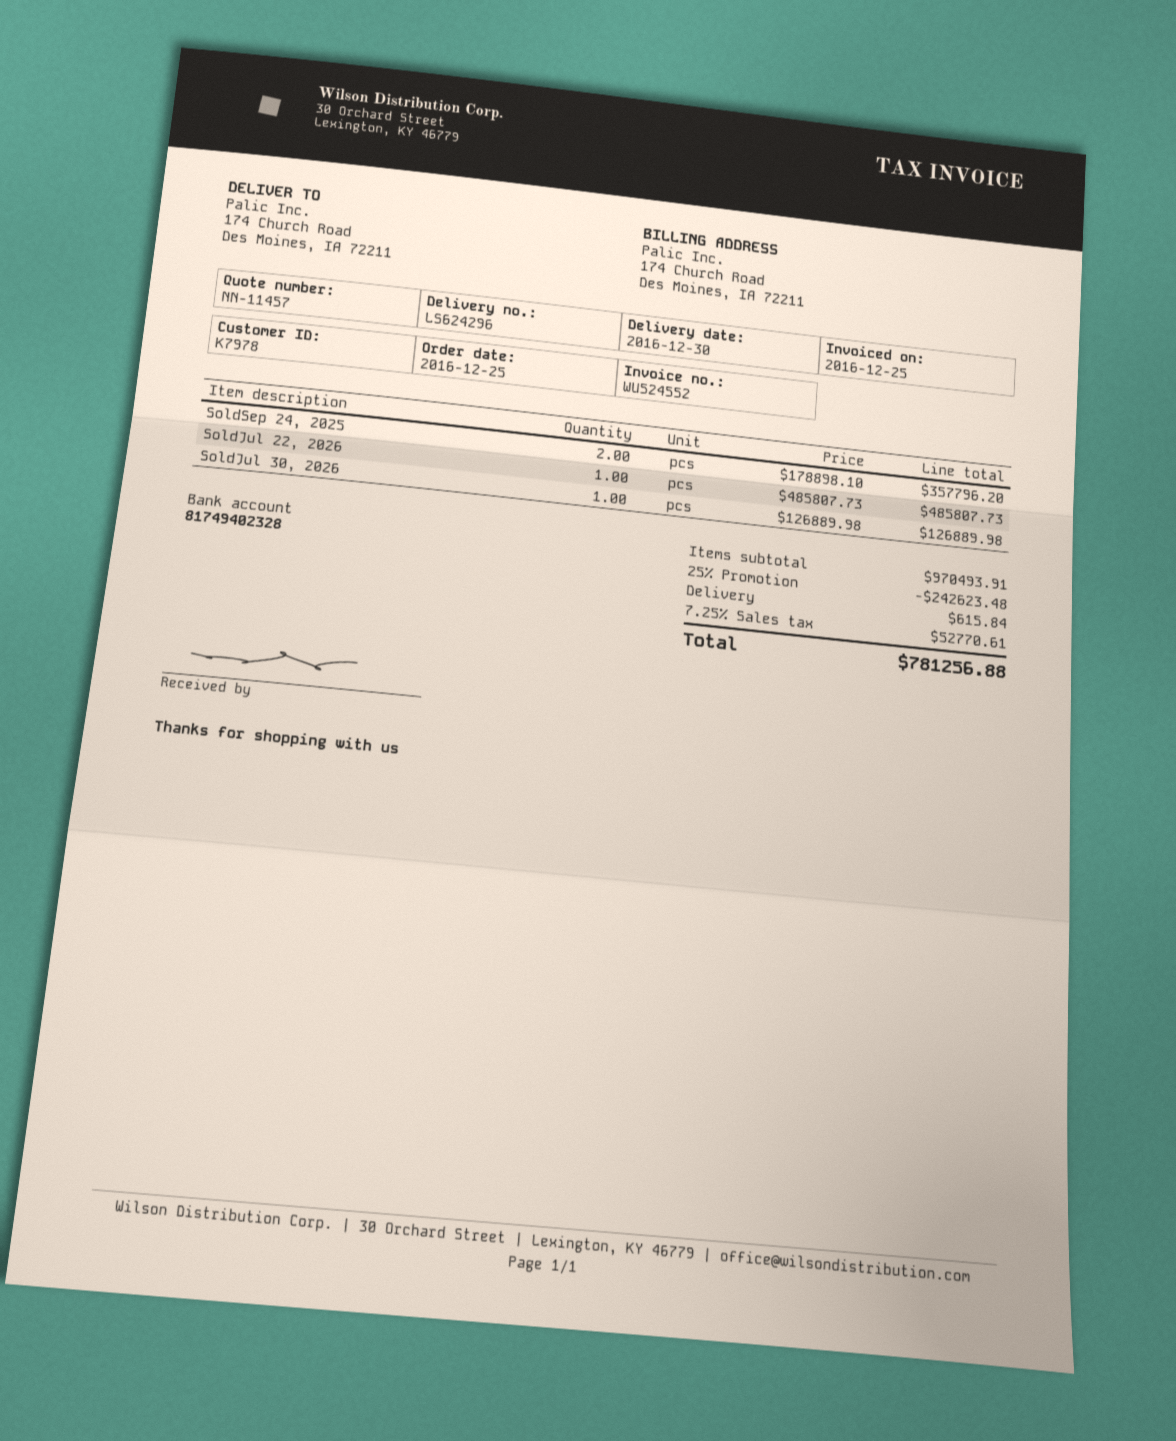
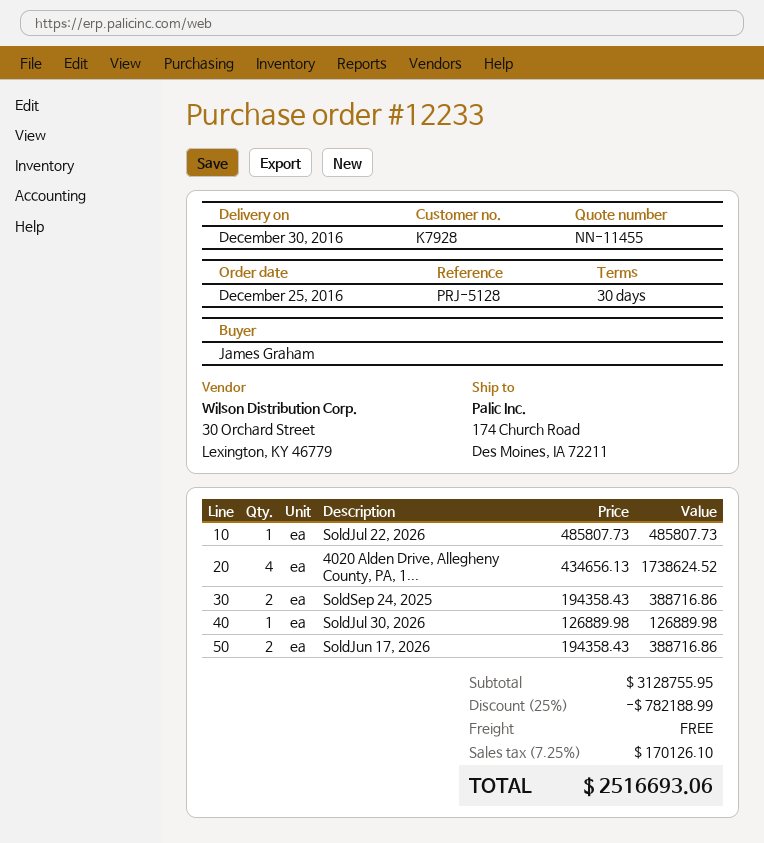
quote number: NN-11457 -> NN-11455
customer number: K7978 -> K7928
SoldSep 24, 2025: 2 x 178898.10 = 357796.20 -> 2 x 194358.43 = 388716.86
4020 Alden Drive, Allegheny County, PA, 1...: none -> 4 x 434656.13 = 1738624.52
SoldJun 17, 2026: none -> 2 x 194358.43 = 388716.86
subtotal: 970493.91 -> 3128755.95
discount: 25% = 242623.48 -> 25% = 782188.99
shipping: 615.84 -> 0.00
tax: 7.25% = 52770.61 -> 7.25% = 170126.10
total: 781256.88 -> 2516693.06

